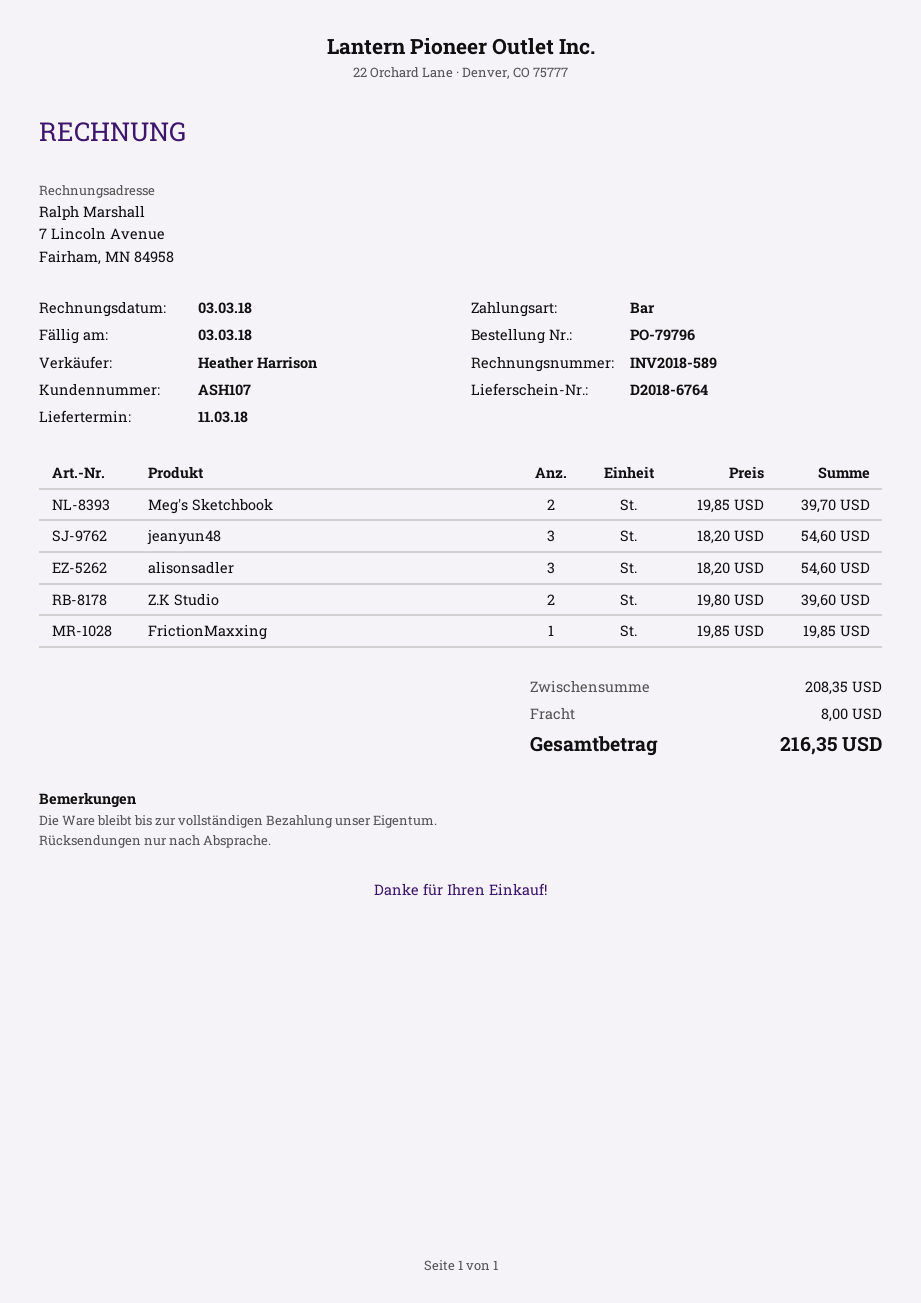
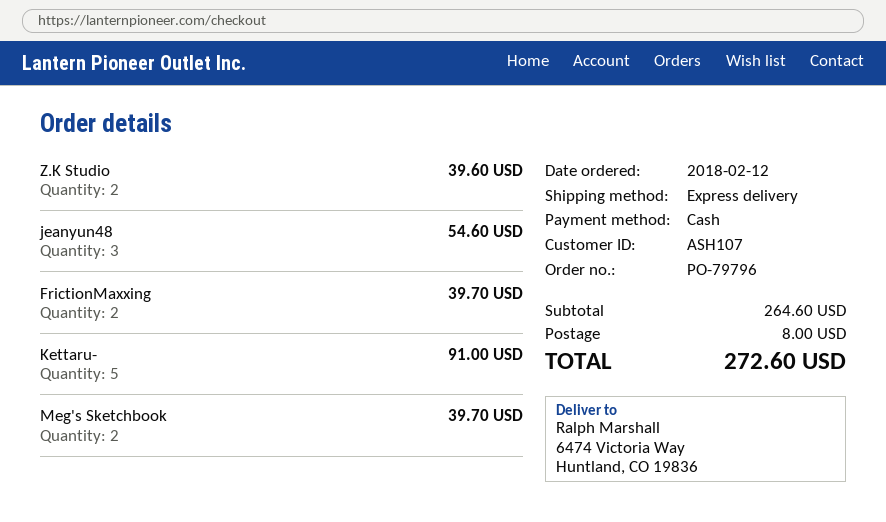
alisonsadler: 3 for 54.60 -> none
FrictionMaxxing: 1 for 19.85 -> 2 for 39.70
Kettaru-: none -> 5 for 91.00
subtotal: 208.35 -> 264.60
total: 216.35 -> 272.60

